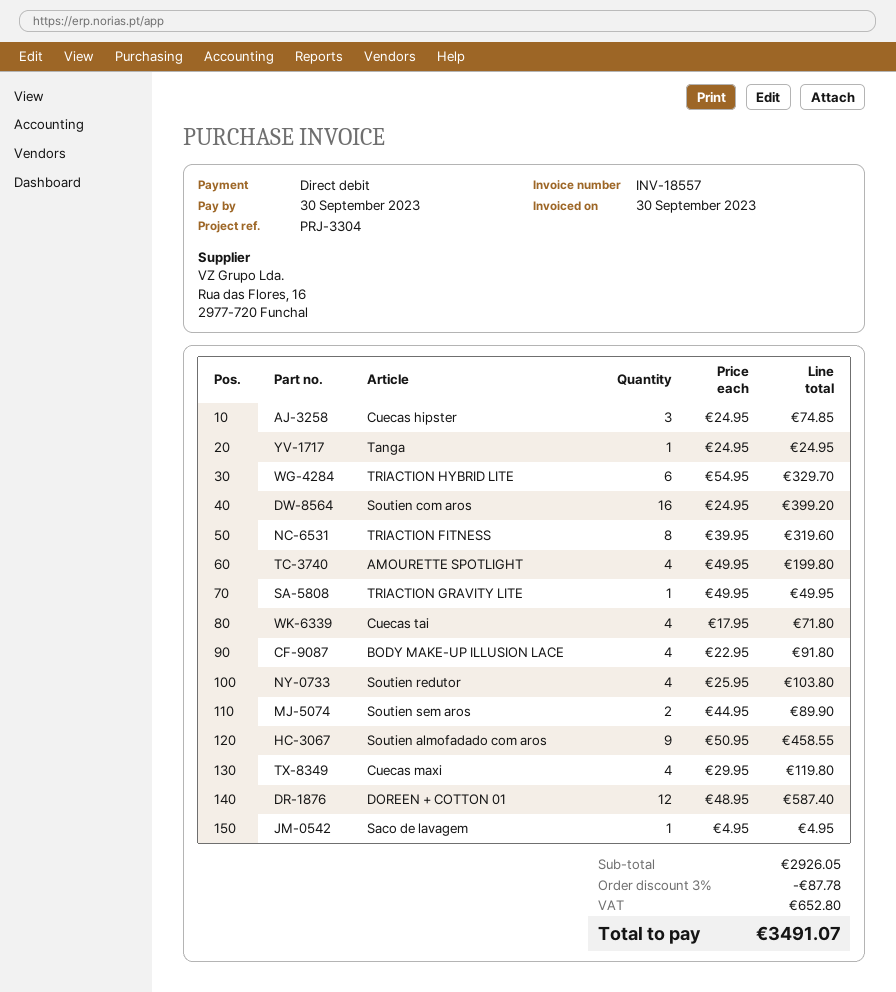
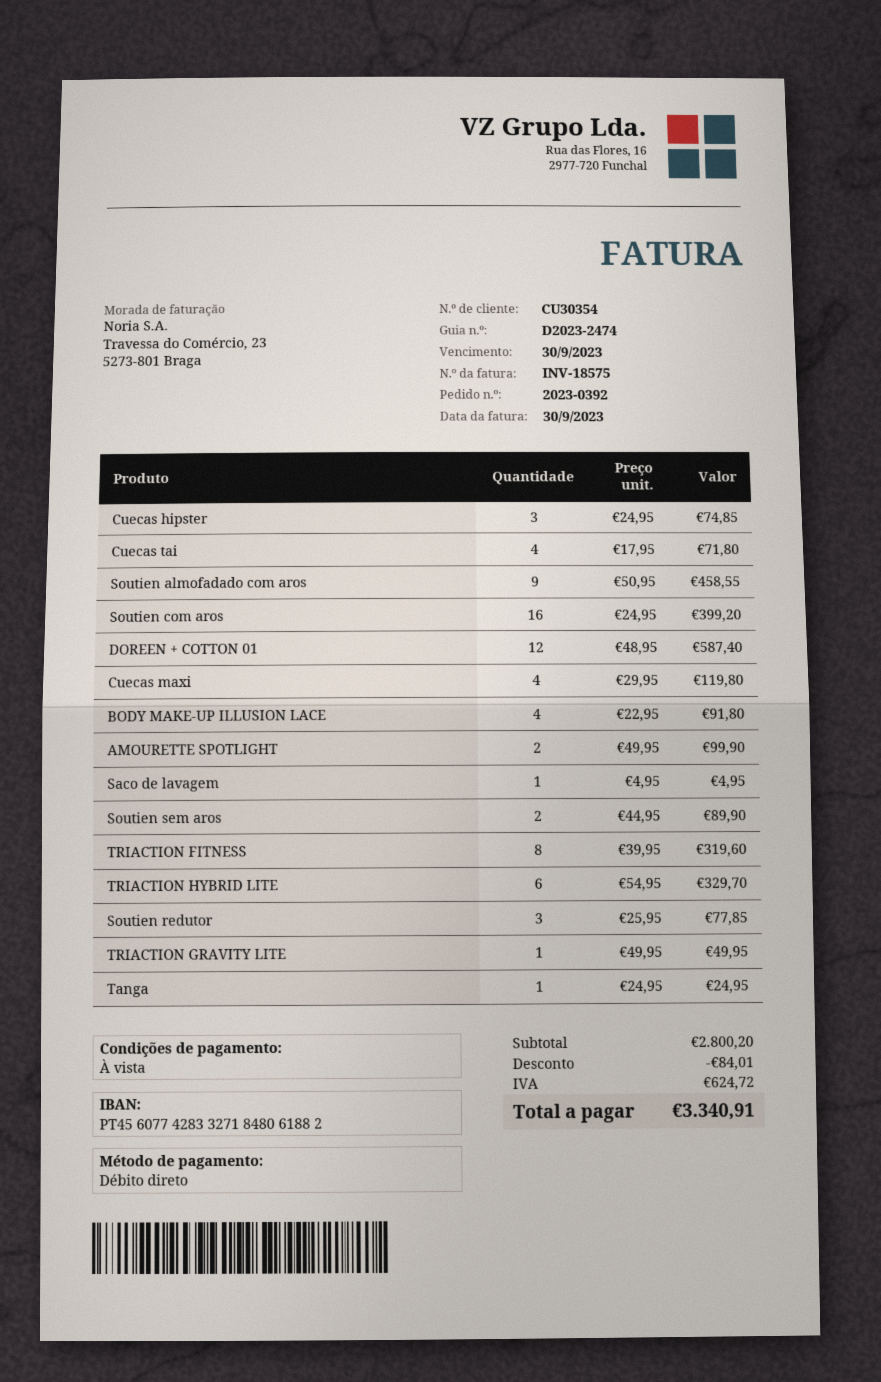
invoice number: INV-18557 -> INV-18575
AMOURETTE SPOTLIGHT: 4 x 49.95 = 199.80 -> 2 x 49.95 = 99.90
Soutien redutor: 4 x 25.95 = 103.80 -> 3 x 25.95 = 77.85
subtotal: 2926.05 -> 2800.20
discount: 87.78 -> 84.01
tax: 652.80 -> 624.72
total: 3491.07 -> 3340.91

